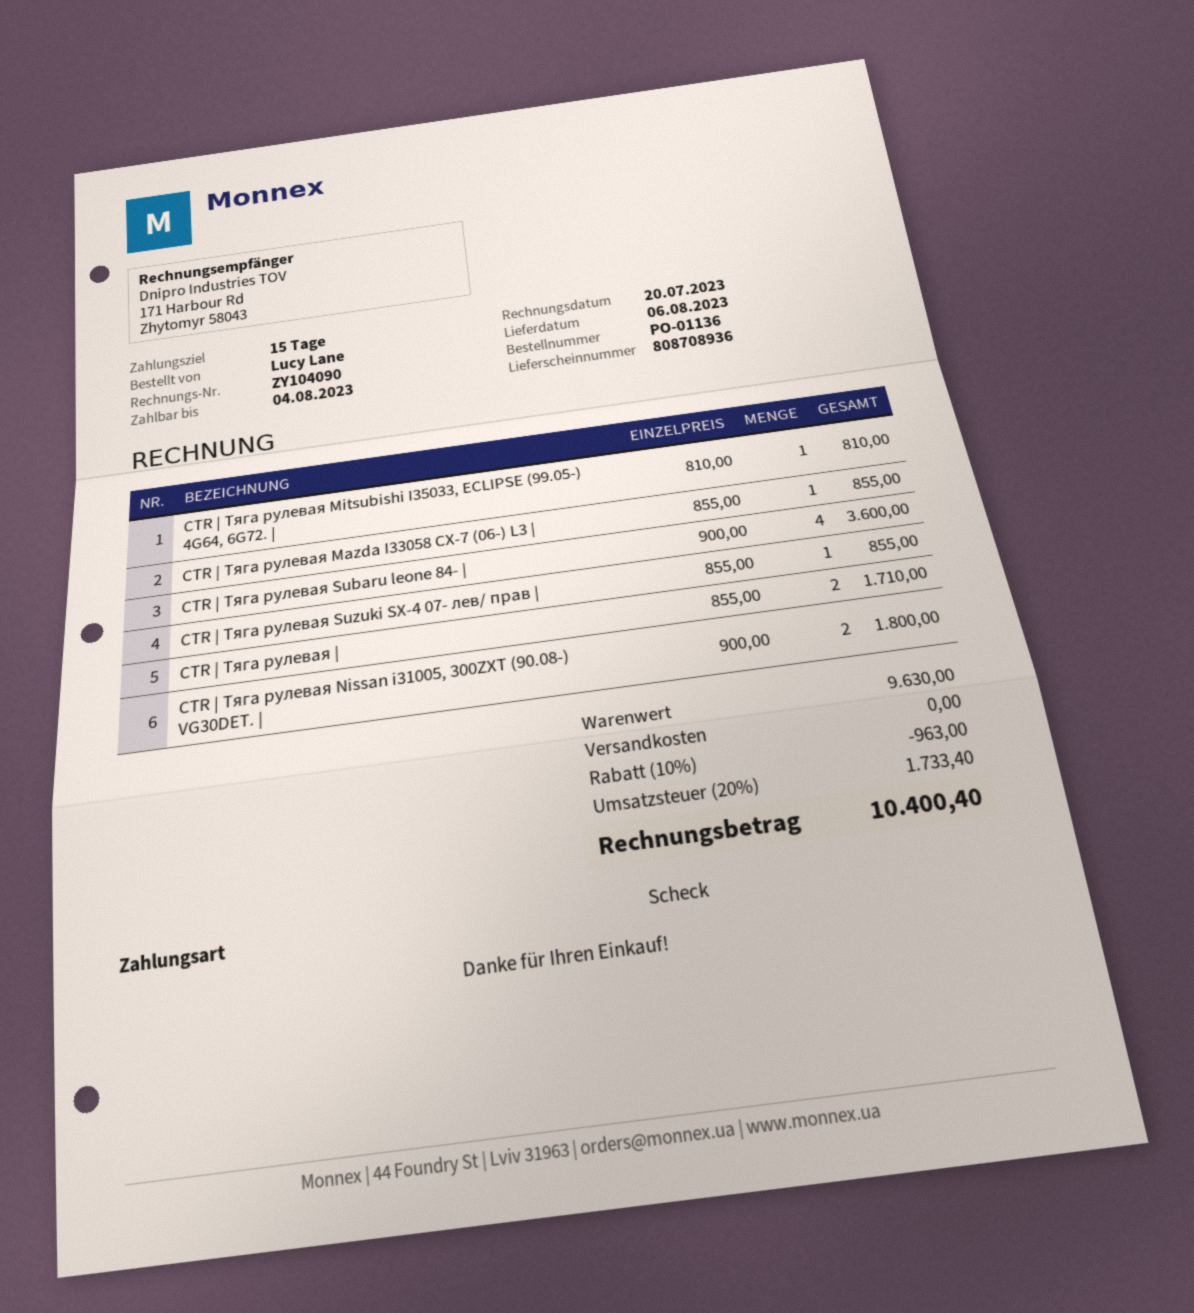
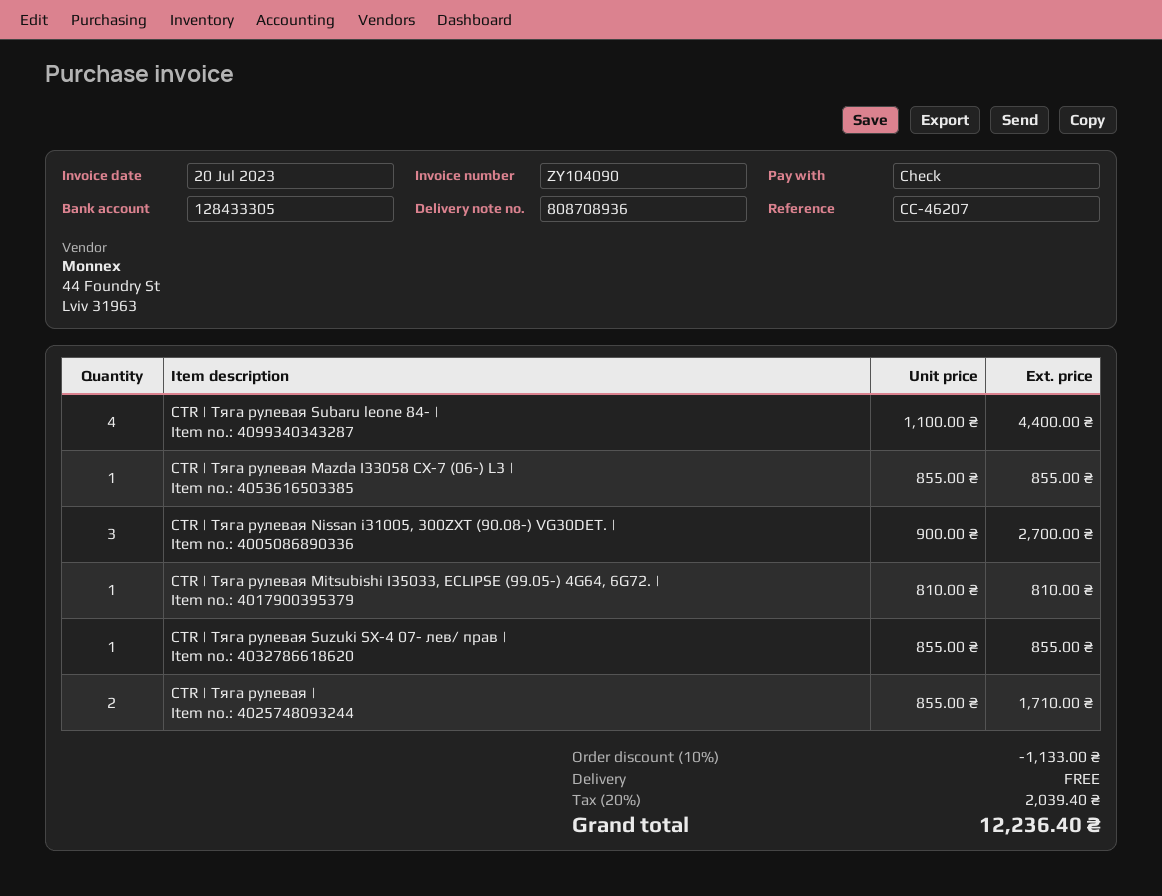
CTR | Тяга рулевая Subaru leone 84- |: 4 x 900.00 = 3600.00 -> 4 x 1100.00 = 4400.00
CTR | Тяга рулевая Nissan i31005, 300ZXT (90.08-) VG30DET. |: 2 x 900.00 = 1800.00 -> 3 x 900.00 = 2700.00
discount: 10% = 963.00 -> 10% = 1133.00
tax: 20% = 1733.40 -> 20% = 2039.40
total: 10400.40 -> 12236.40

